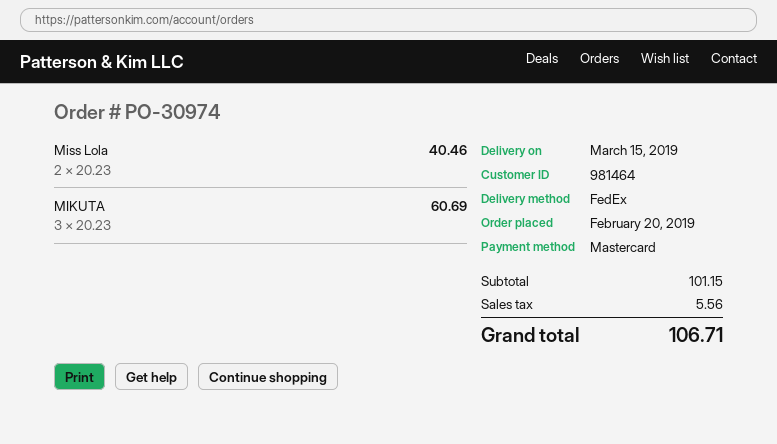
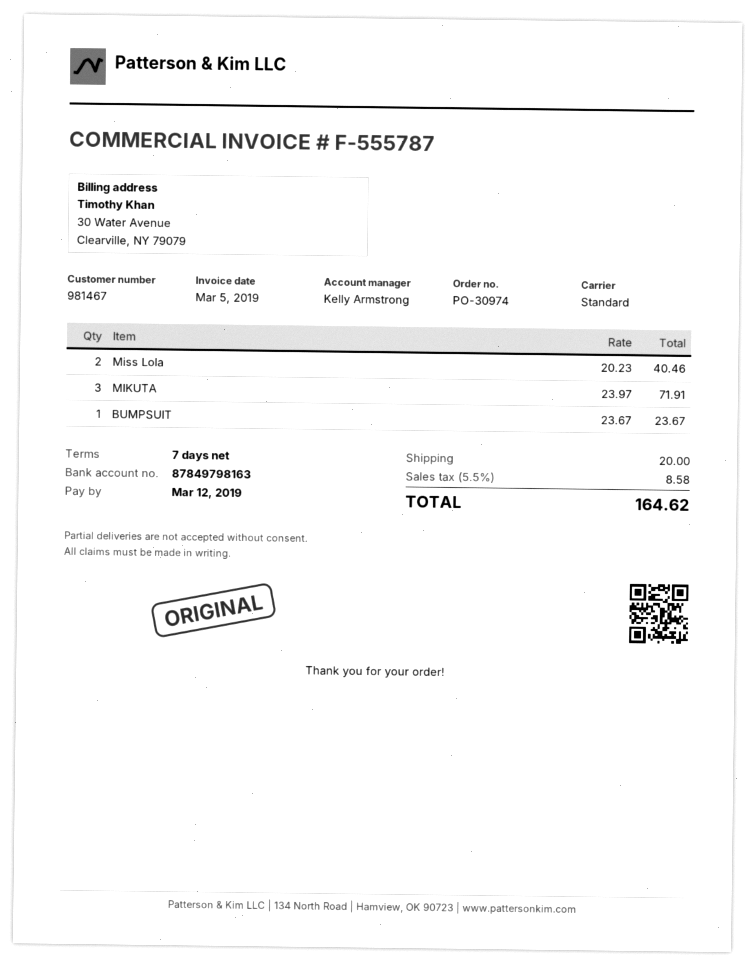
customer number: 981464 -> 981467
shipping method: FedEx -> standard
MIKUTA: 3 x 20.23 = 60.69 -> 3 x 23.97 = 71.91
BUMPSUIT: none -> 1 x 23.67 = 23.67
shipping: none -> 20.00
tax: 5.56 -> 8.58
total: 106.71 -> 164.62

